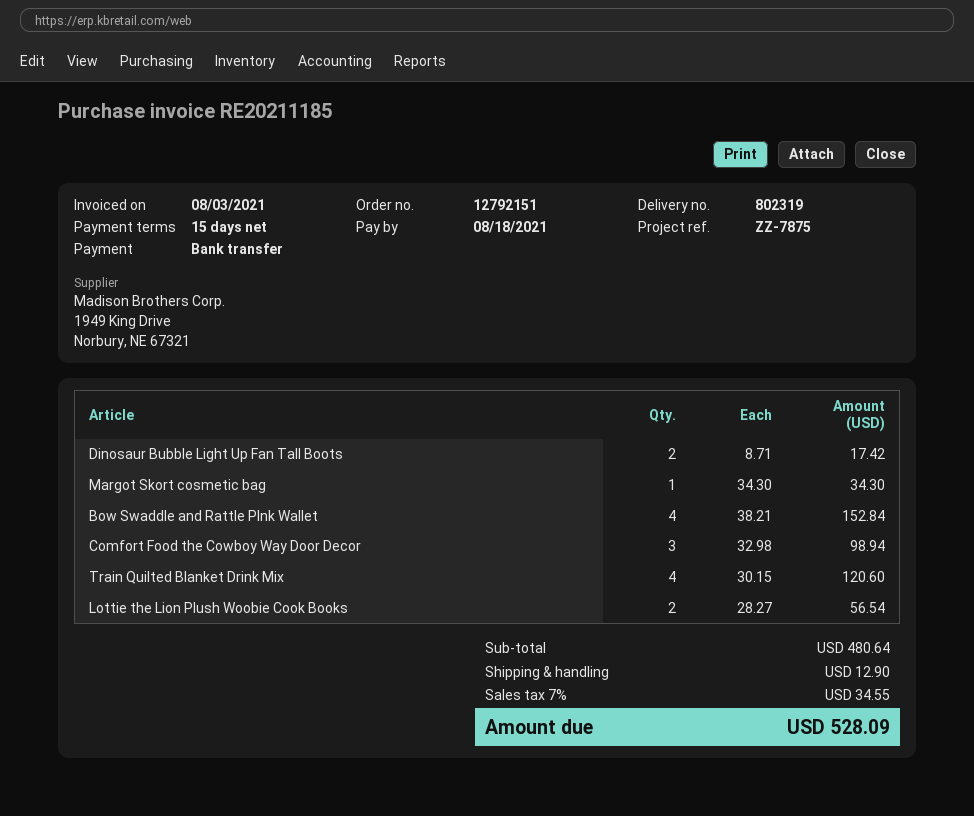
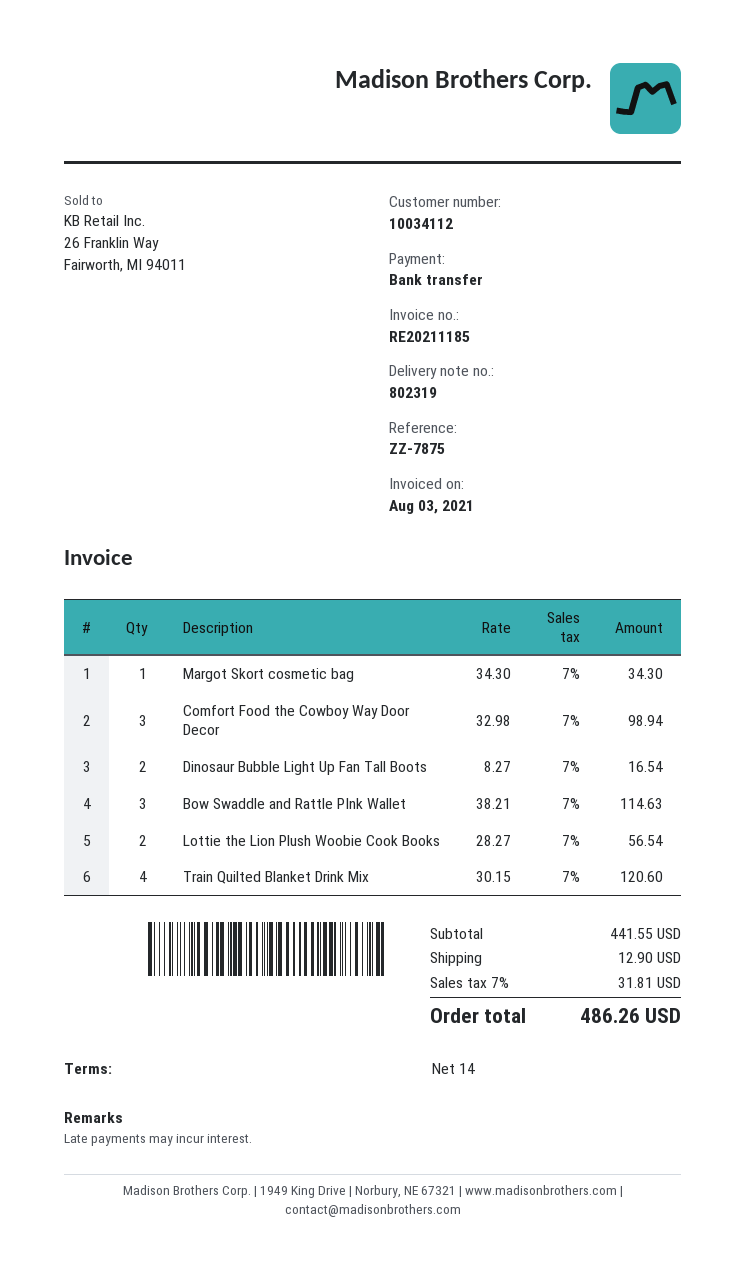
payment terms: 15 days -> 14 days
Dinosaur Bubble Light Up Fan Tall Boots: 2 x 8.71 = 17.42 -> 2 x 8.27 = 16.54
Bow Swaddle and Rattle PInk Wallet: 4 x 38.21 = 152.84 -> 3 x 38.21 = 114.63
subtotal: 480.64 -> 441.55
tax: 7% = 34.55 -> 7% = 31.81
total: 528.09 -> 486.26

